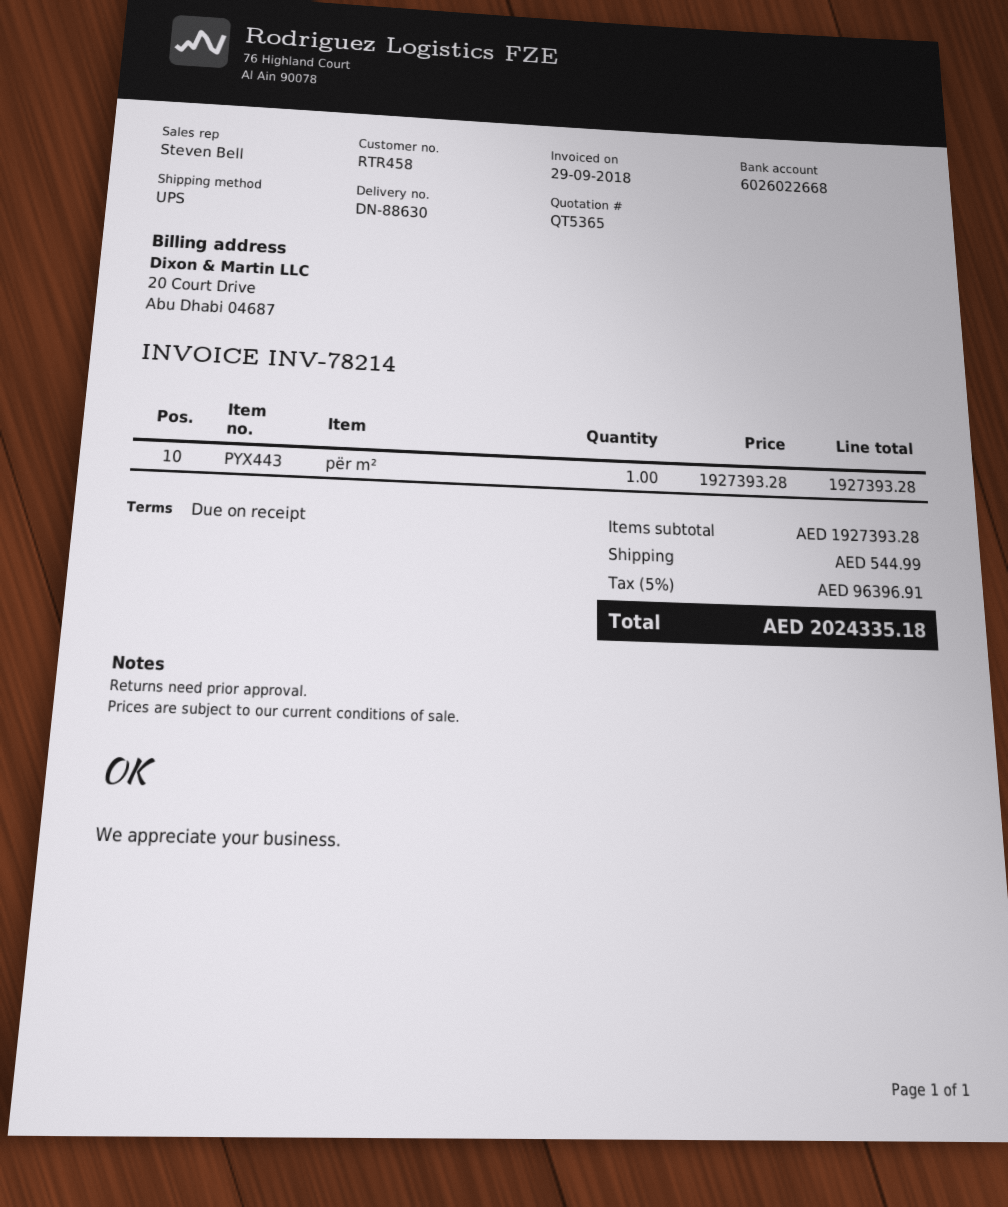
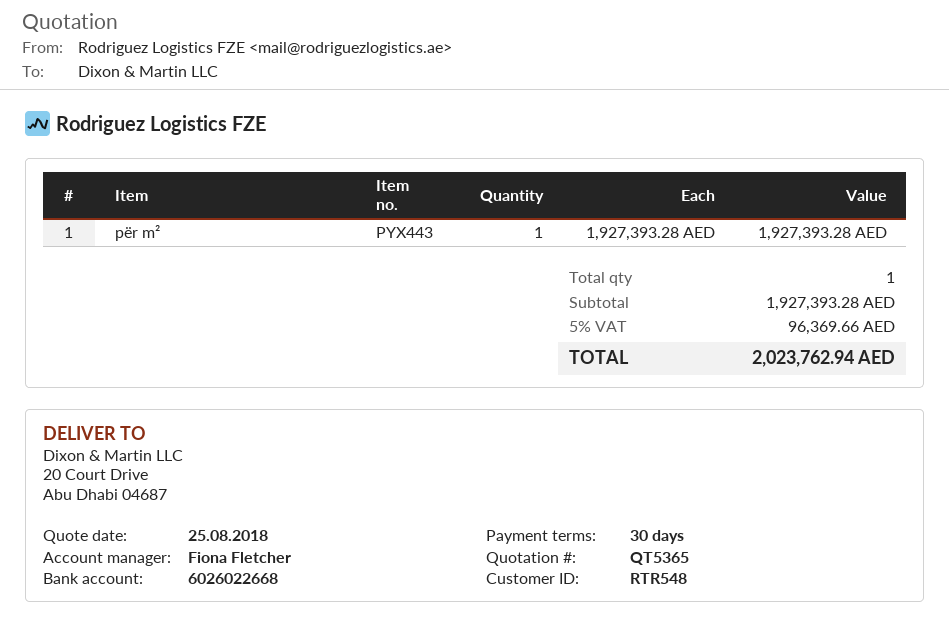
payment terms: on receipt -> 30 days
customer number: RTR458 -> RTR548
sales rep: Steven Bell -> Fiona Fletcher
shipping: 544.99 -> none
tax: 5% = 96396.91 -> 5% = 96369.66
total: 2024335.18 -> 2023762.94

